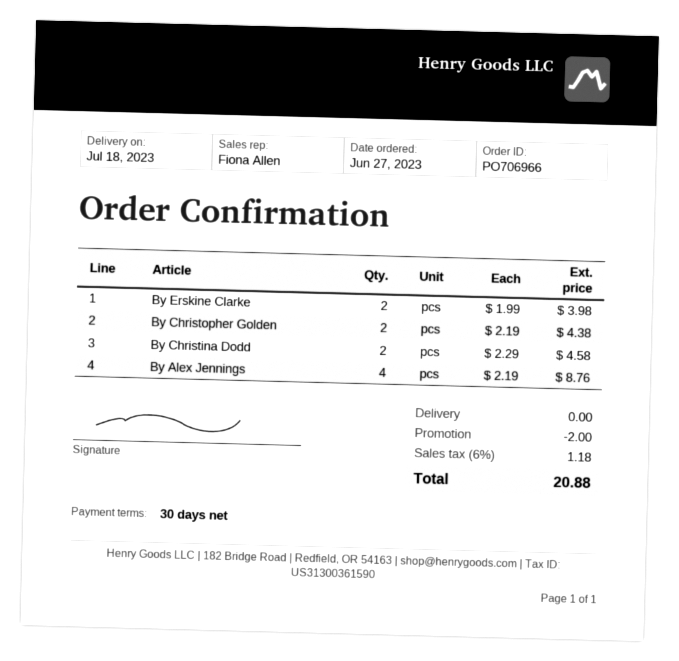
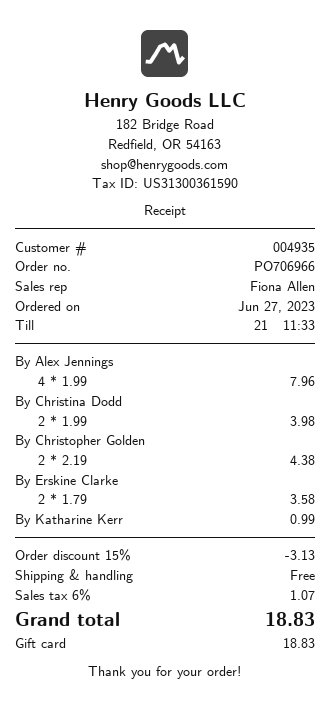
By Erskine Clarke: 2 x 1.99 = 3.98 -> 2 x 1.79 = 3.58
By Christina Dodd: 2 x 2.29 = 4.58 -> 2 x 1.99 = 3.98
By Alex Jennings: 4 x 2.19 = 8.76 -> 4 x 1.99 = 7.96
By Katharine Kerr: none -> 1 x 0.99 = 0.99
discount: 2.00 -> 3.13
tax: 6% = 1.18 -> 6% = 1.07
total: 20.88 -> 18.83

